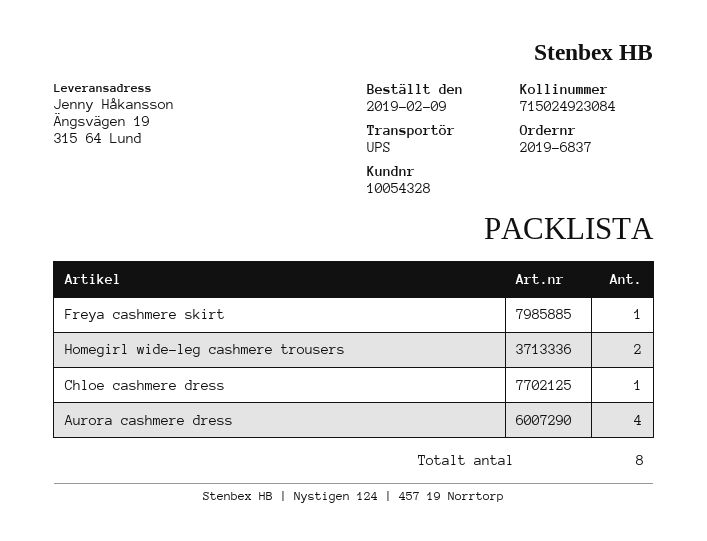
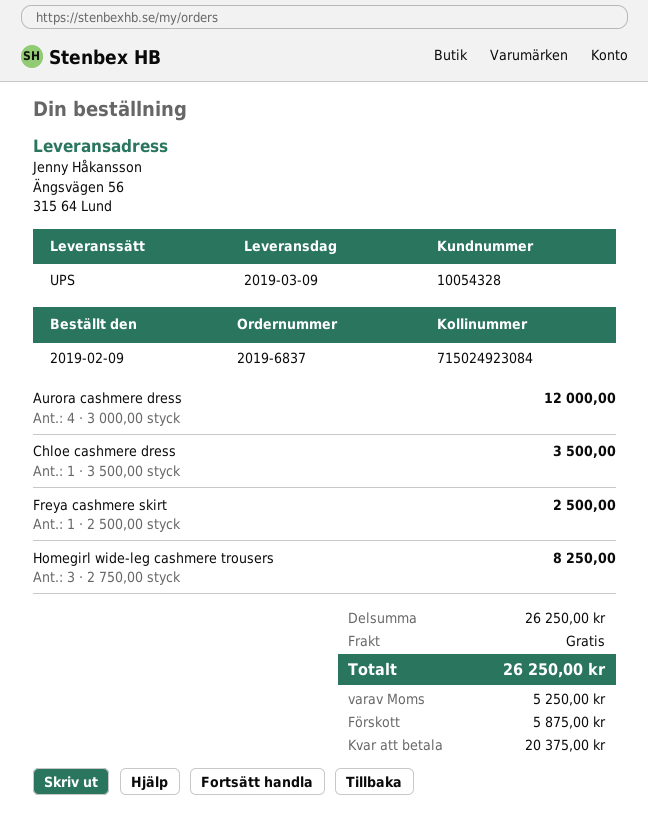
ship to: Ängsvägen 19, 315 64 Lund -> Ängsvägen 56, 315 64 Lund
Homegirl wide-leg cashmere trousers: 2 -> 3

